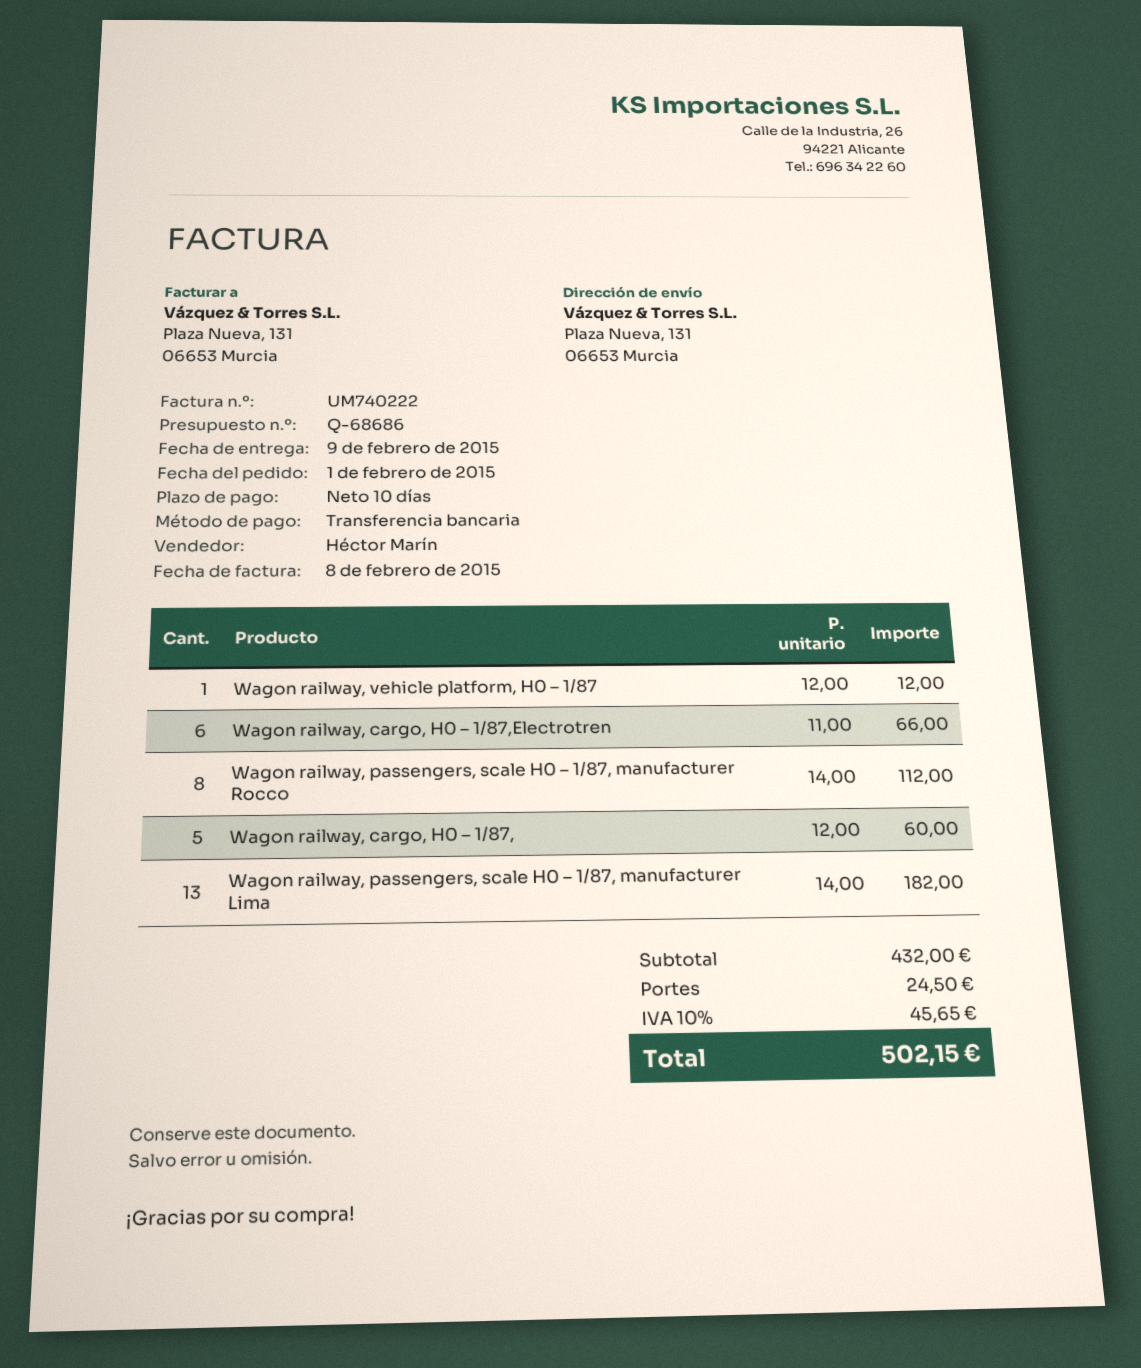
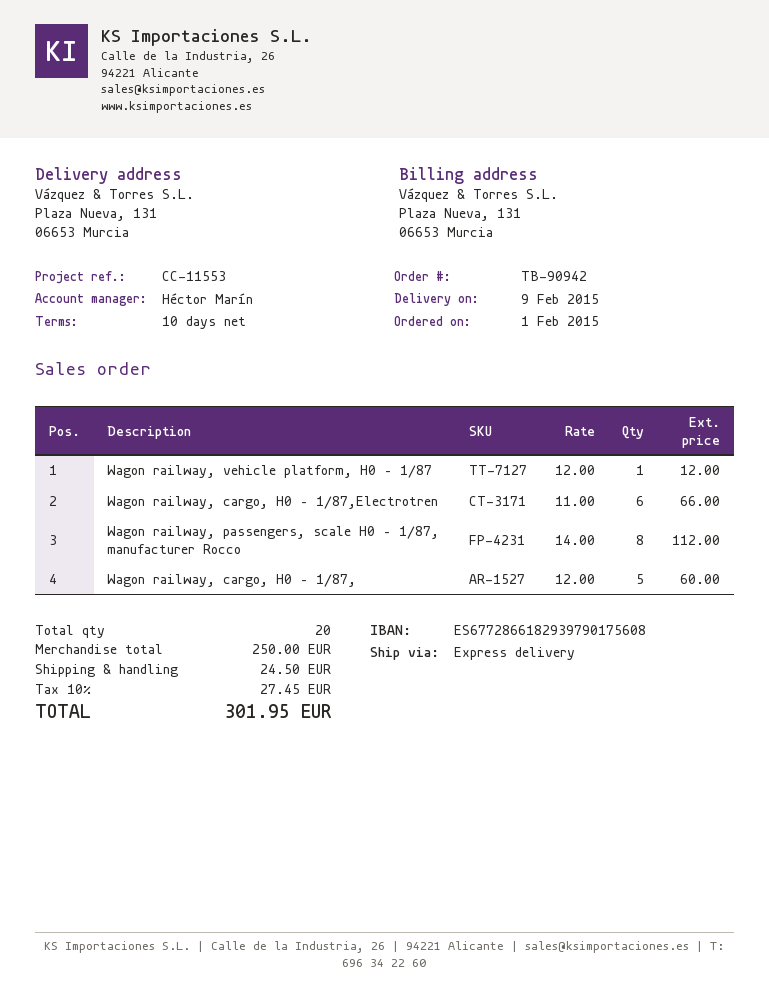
Wagon railway, passengers, scale H0 – 1/87, manufacturer Lima: 13 x 14.00 = 182.00 -> none
subtotal: 432.00 -> 250.00
tax: 10% = 45.65 -> 10% = 27.45
total: 502.15 -> 301.95

